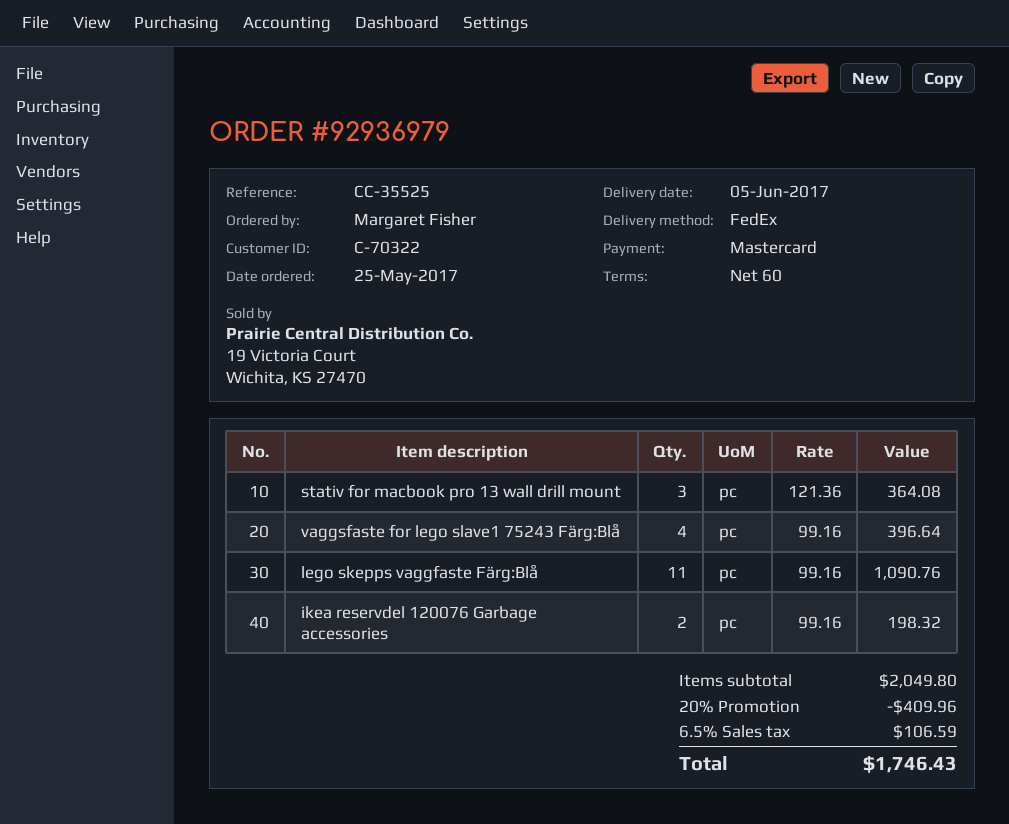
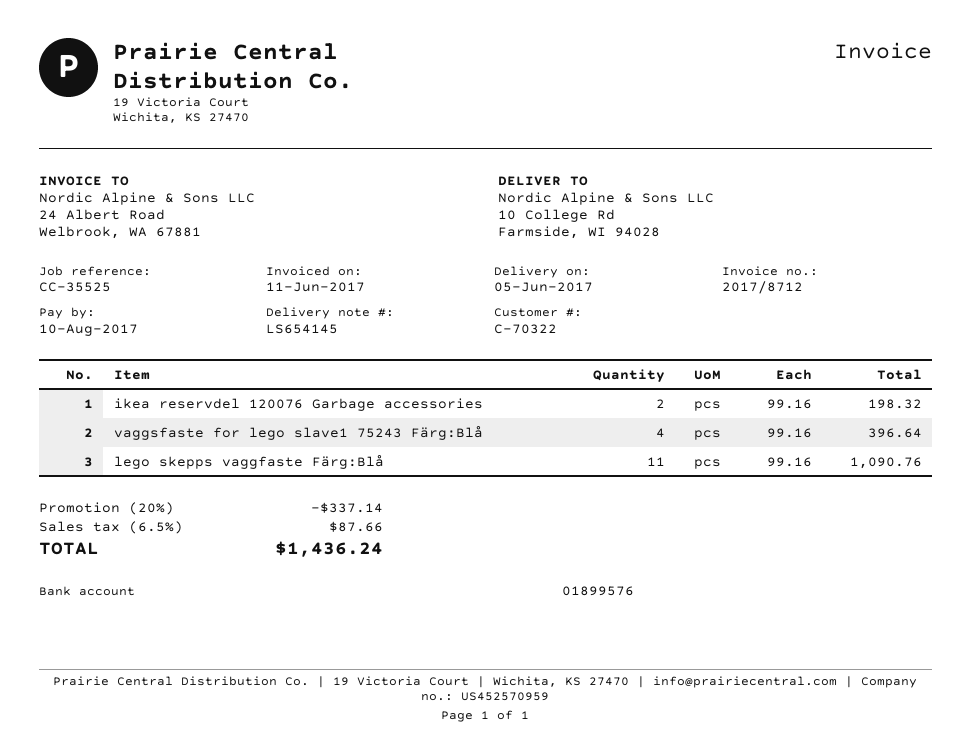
stativ for macbook pro 13 wall drill mount: 3 x 121.36 = 364.08 -> none
discount: 20% = 409.96 -> 20% = 337.14
tax: 6.5% = 106.59 -> 6.5% = 87.66
total: 1746.43 -> 1436.24

